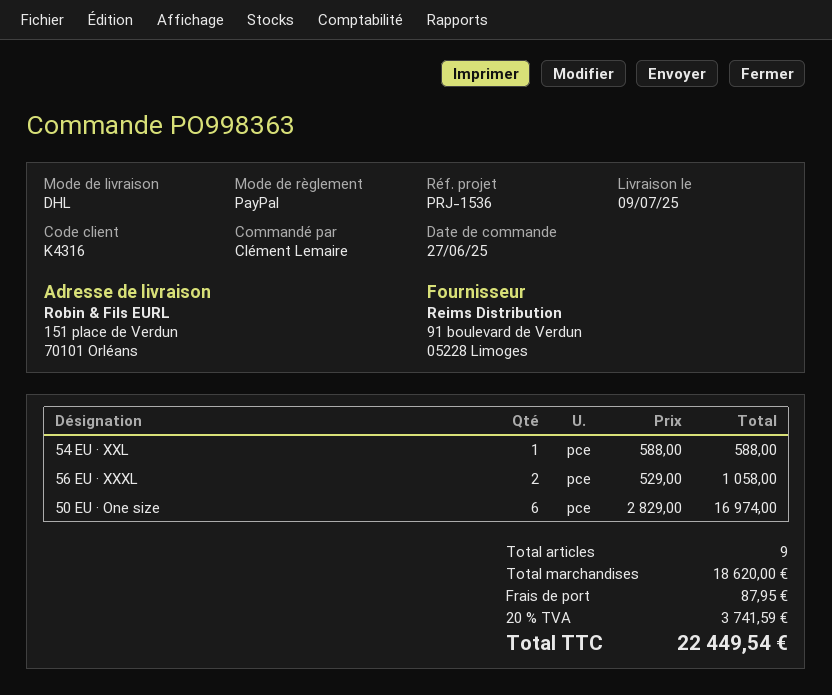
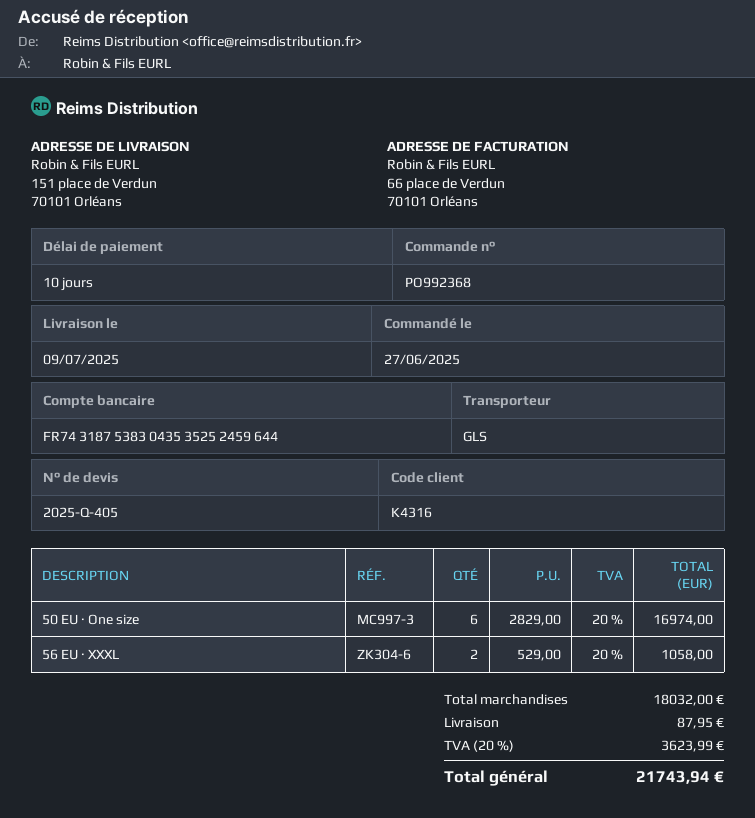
order number: PO998363 -> PO992368
shipping method: DHL -> GLS
54 EU · XXL: 1 x 588.00 = 588.00 -> none
subtotal: 18620.00 -> 18032.00
tax: 20% = 3741.59 -> 20% = 3623.99
total: 22449.54 -> 21743.94

